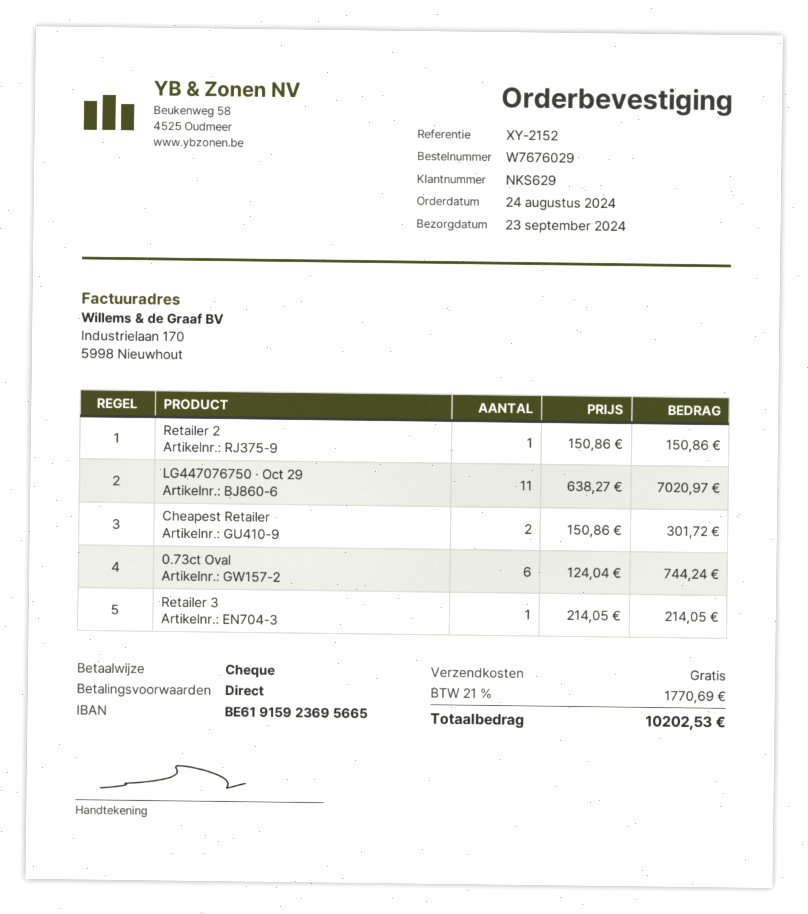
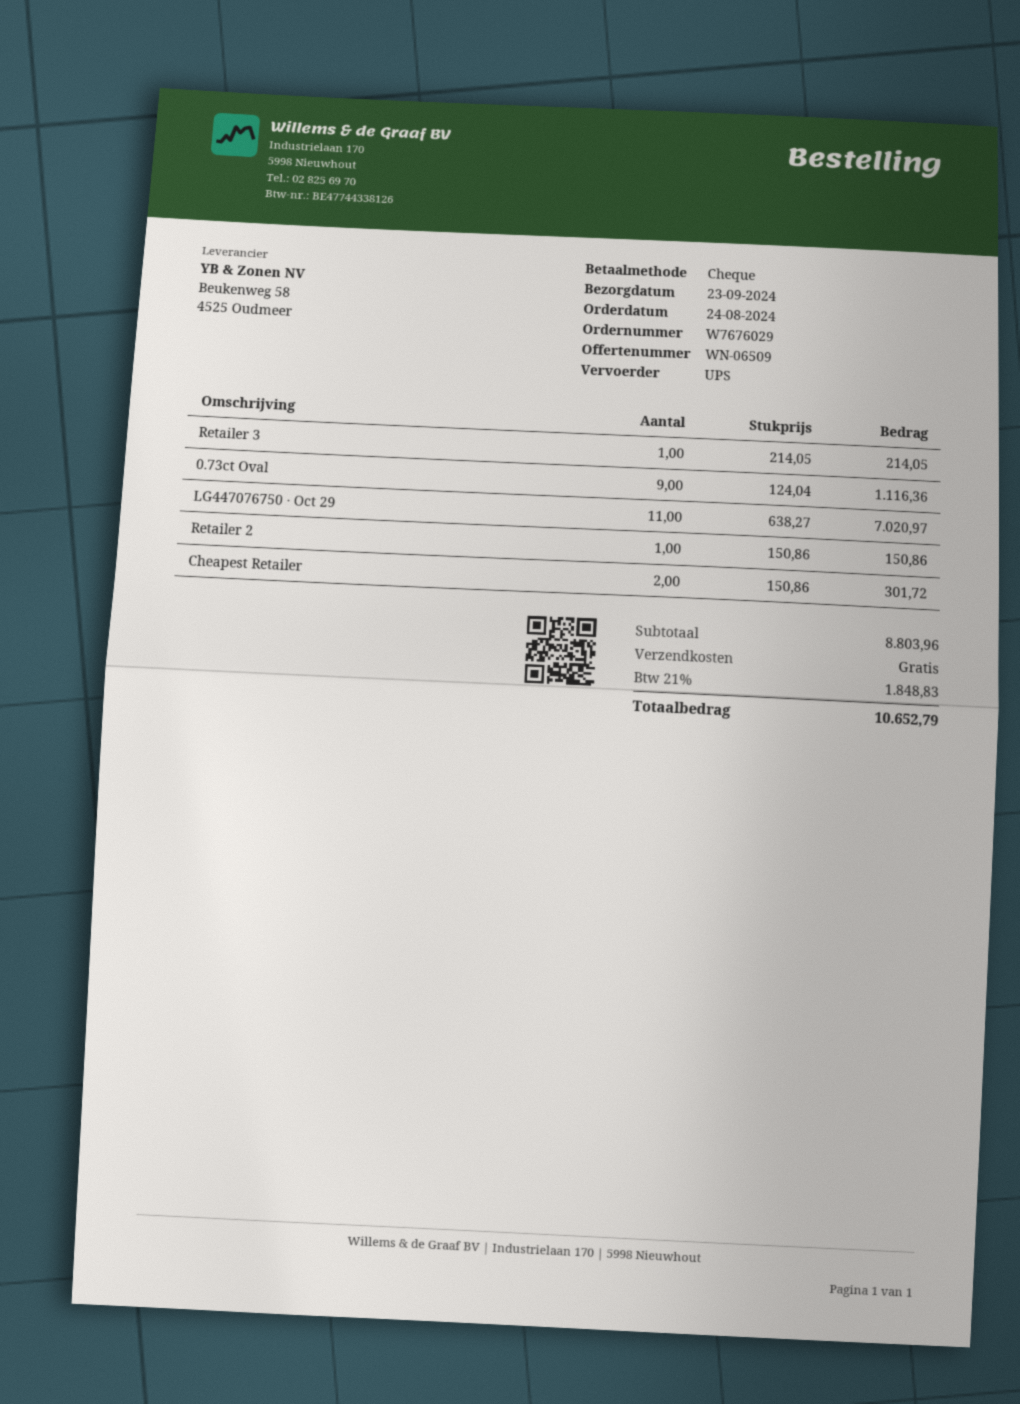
0.73ct Oval: 6 x 124.04 = 744.24 -> 9 x 124.04 = 1116.36
tax: 21% = 1770.69 -> 21% = 1848.83
total: 10202.53 -> 10652.79

